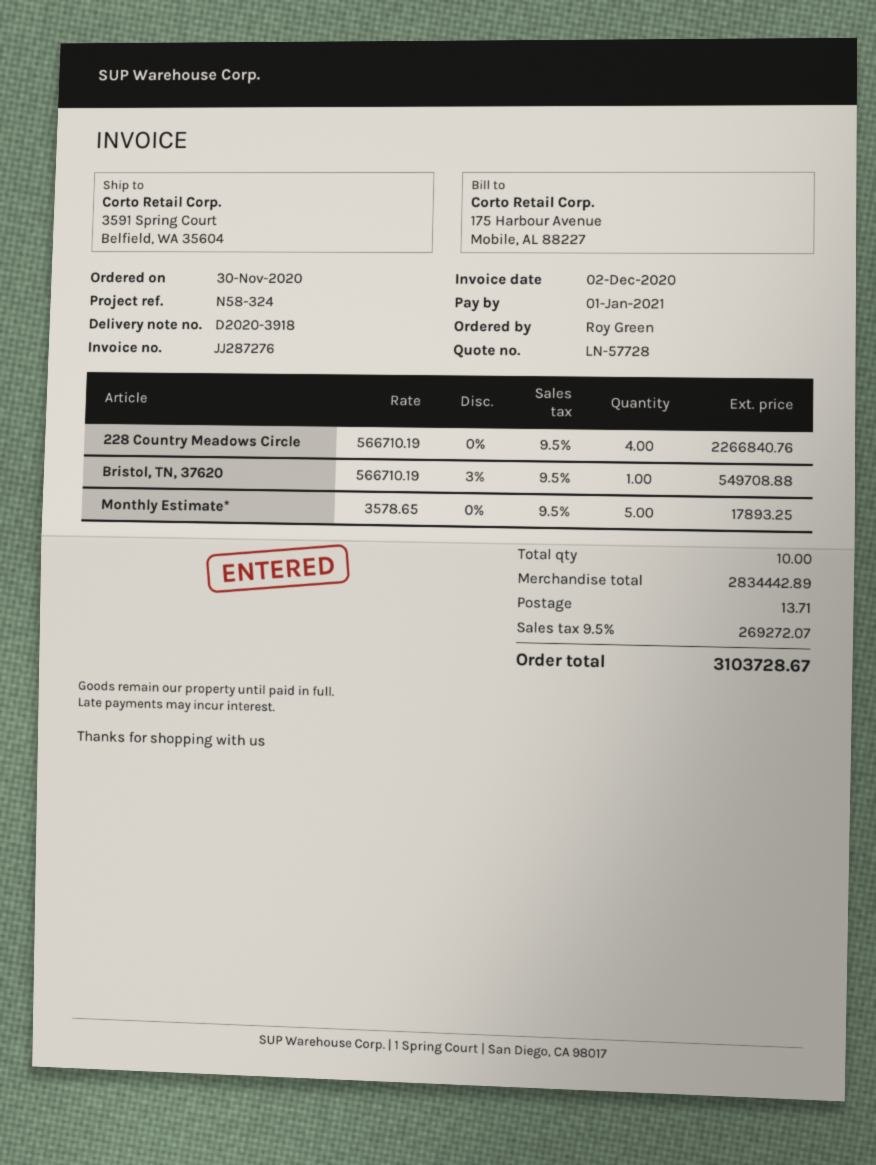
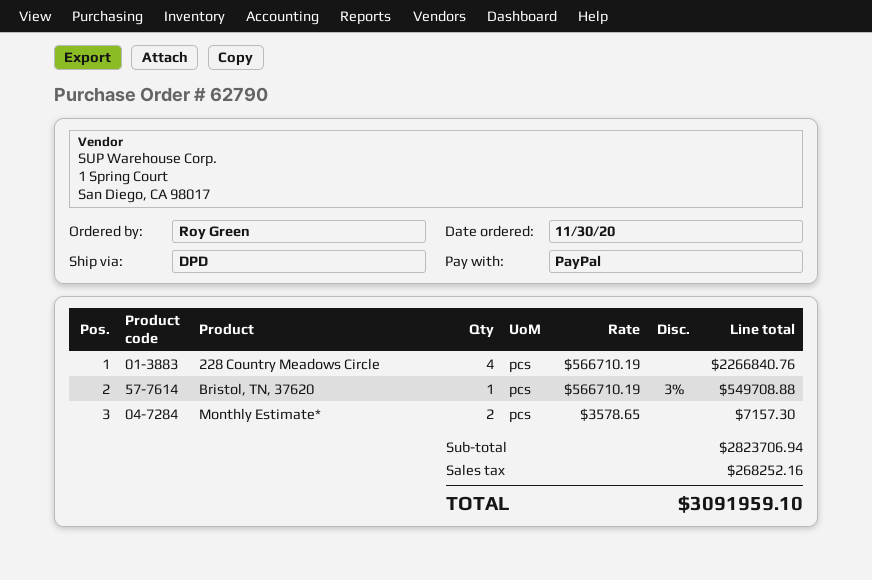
Monthly Estimate*: 5 x 3578.65 = 17893.25 -> 2 x 3578.65 = 7157.30
subtotal: 2834442.89 -> 2823706.94
shipping: 13.71 -> none
tax: 269272.07 -> 268252.16
total: 3103728.67 -> 3091959.10

